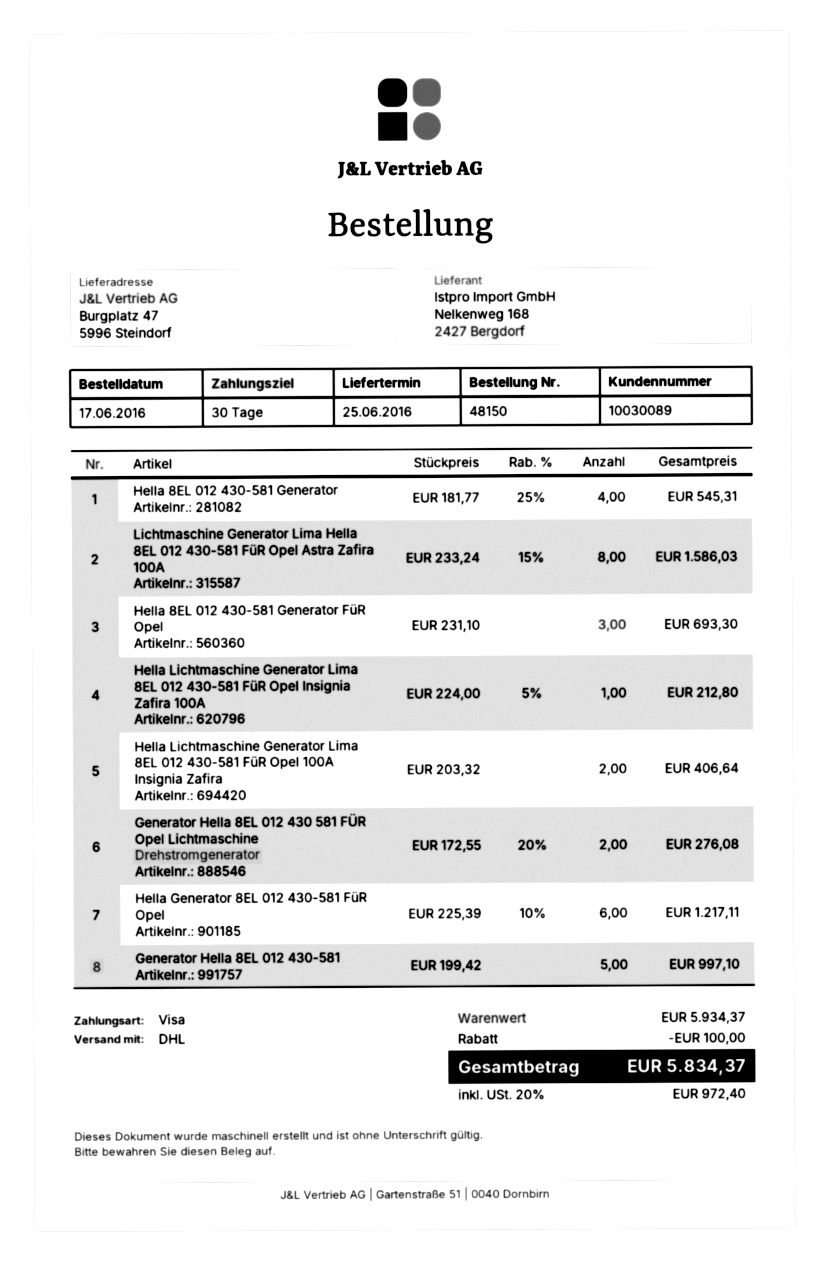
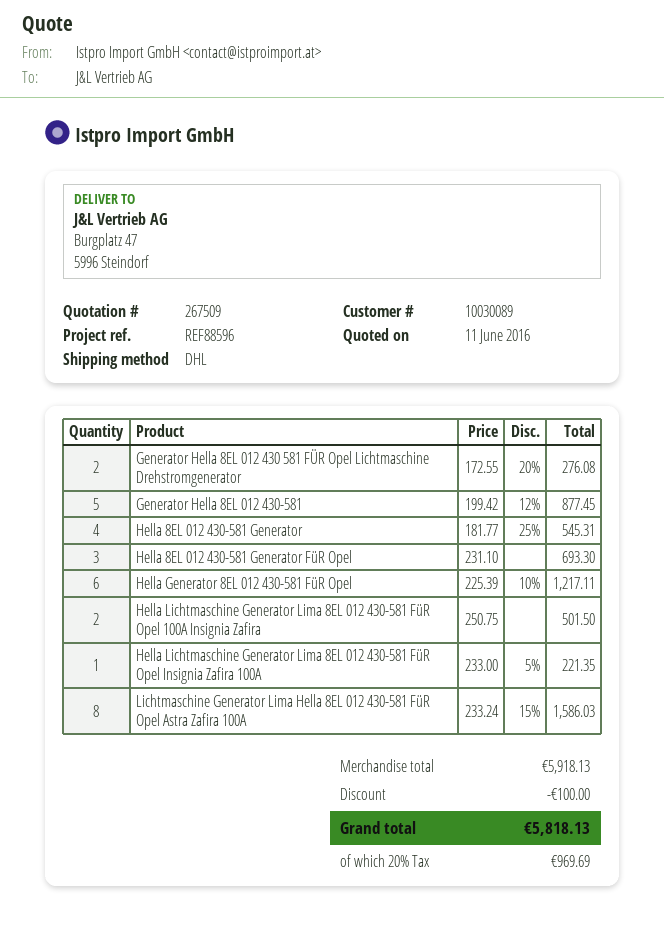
Hella Lichtmaschine Generator Lima 8EL 012 430-581 FüR Opel Insignia Zafira 100A: 1 x 224.00 - 5% = 212.80 -> 1 x 233.00 - 5% = 221.35
Hella Lichtmaschine Generator Lima 8EL 012 430-581 FüR Opel 100A Insignia Zafira: 2 x 203.32 = 406.64 -> 2 x 250.75 = 501.50
Generator Hella 8EL 012 430-581: 5 x 199.42 = 997.10 -> 5 x 199.42 - 12% = 877.45
subtotal: 5934.37 -> 5918.13
tax: 20% = 972.40 -> 20% = 969.69
total: 5834.37 -> 5818.13

